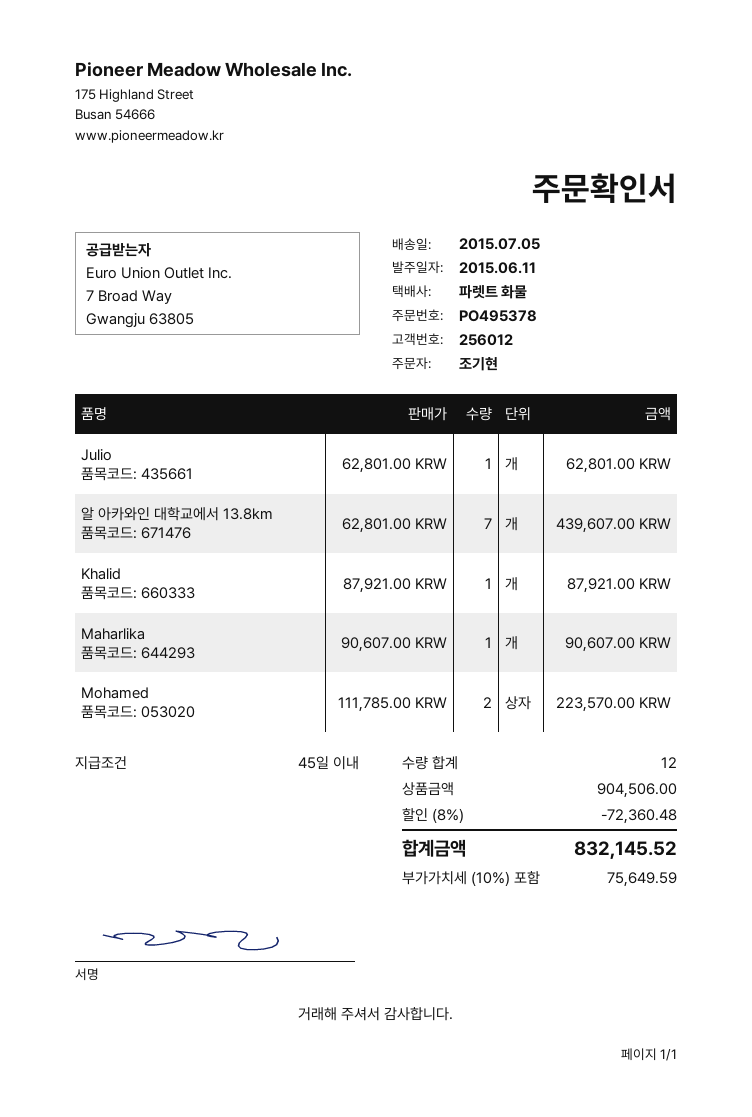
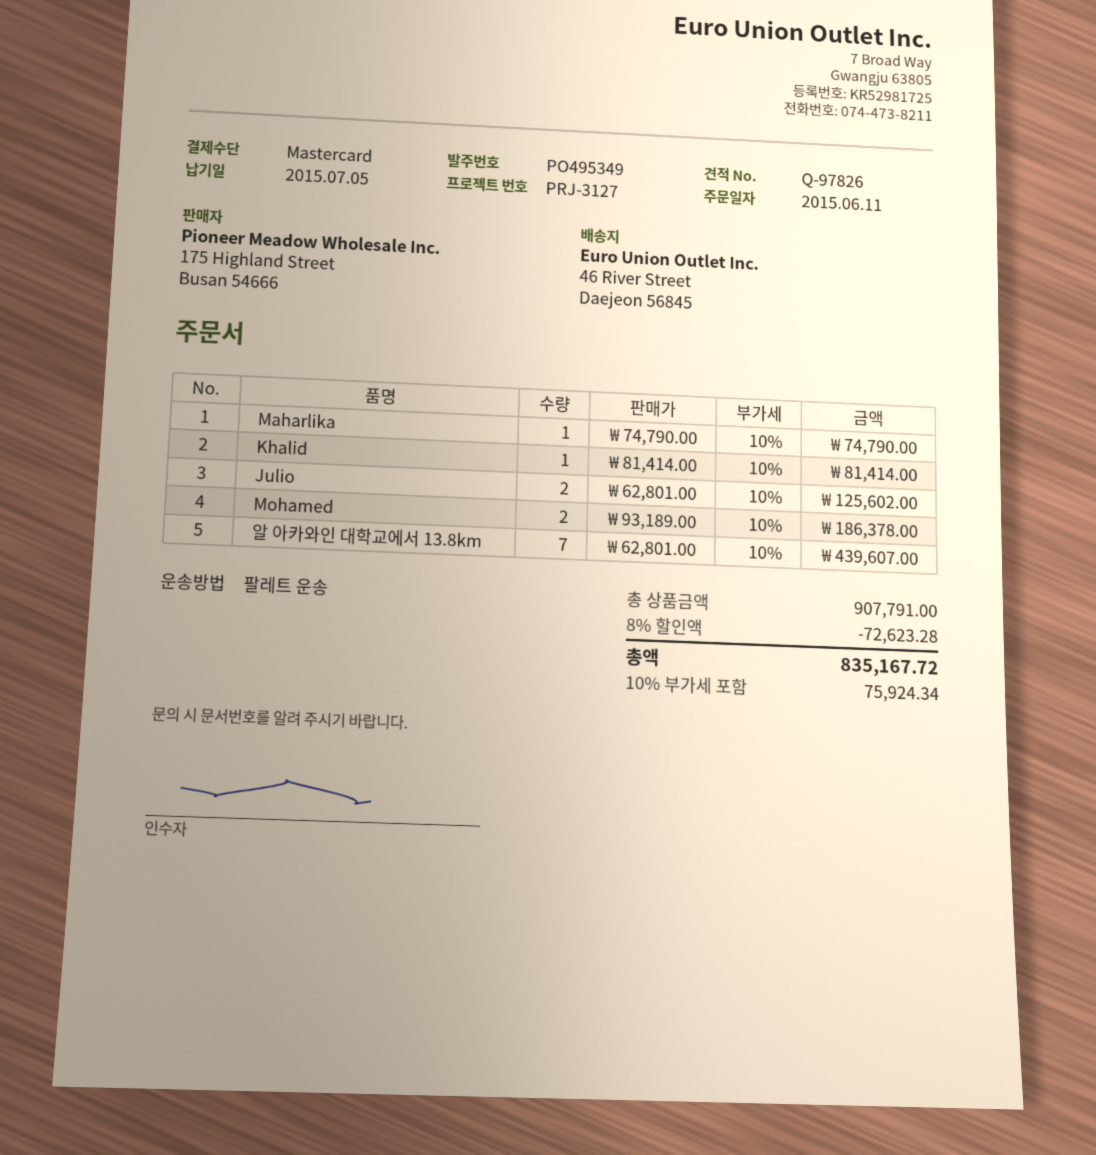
order number: PO495378 -> PO495349
Julio: 1 x 62801.00 = 62801.00 -> 2 x 62801.00 = 125602.00
Khalid: 1 x 87921.00 = 87921.00 -> 1 x 81414.00 = 81414.00
Maharlika: 1 x 90607.00 = 90607.00 -> 1 x 74790.00 = 74790.00
Mohamed: 2 x 111785.00 = 223570.00 -> 2 x 93189.00 = 186378.00
subtotal: 904506.00 -> 907791.00
discount: 8% = 72360.48 -> 8% = 72623.28
tax: 10% = 75649.59 -> 10% = 75924.34
total: 832145.52 -> 835167.72

